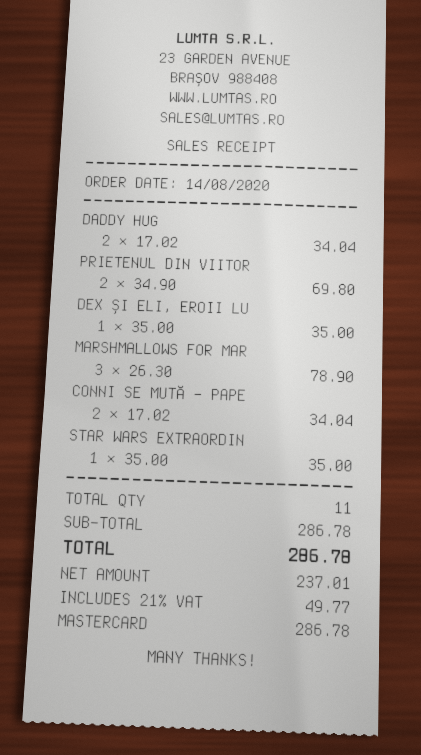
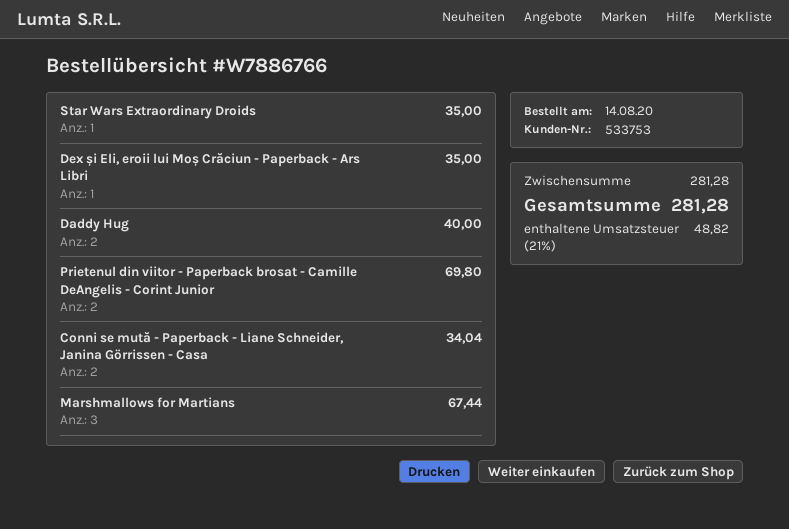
DADDY HUG: 2 for 34.04 -> 2 for 40.00
MARSHMALLOWS FOR MAR: 3 for 78.90 -> 3 for 67.44
subtotal: 286.78 -> 281.28
tax: 21% = 49.77 -> 21% = 48.82
total: 286.78 -> 281.28

